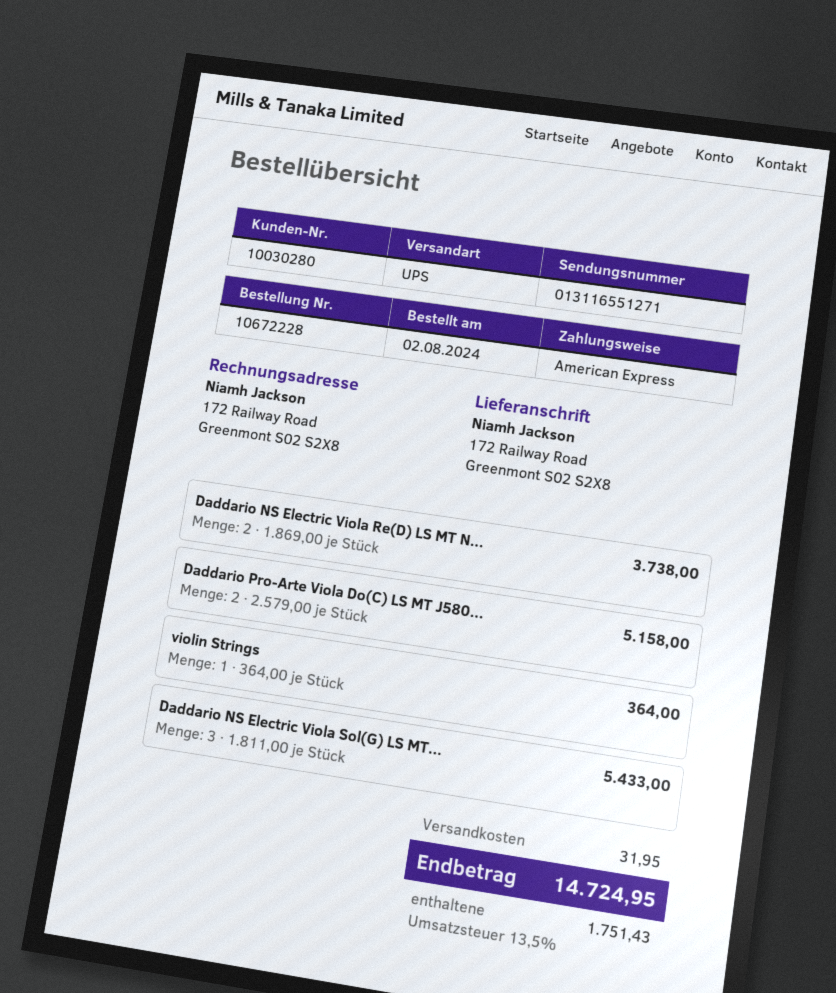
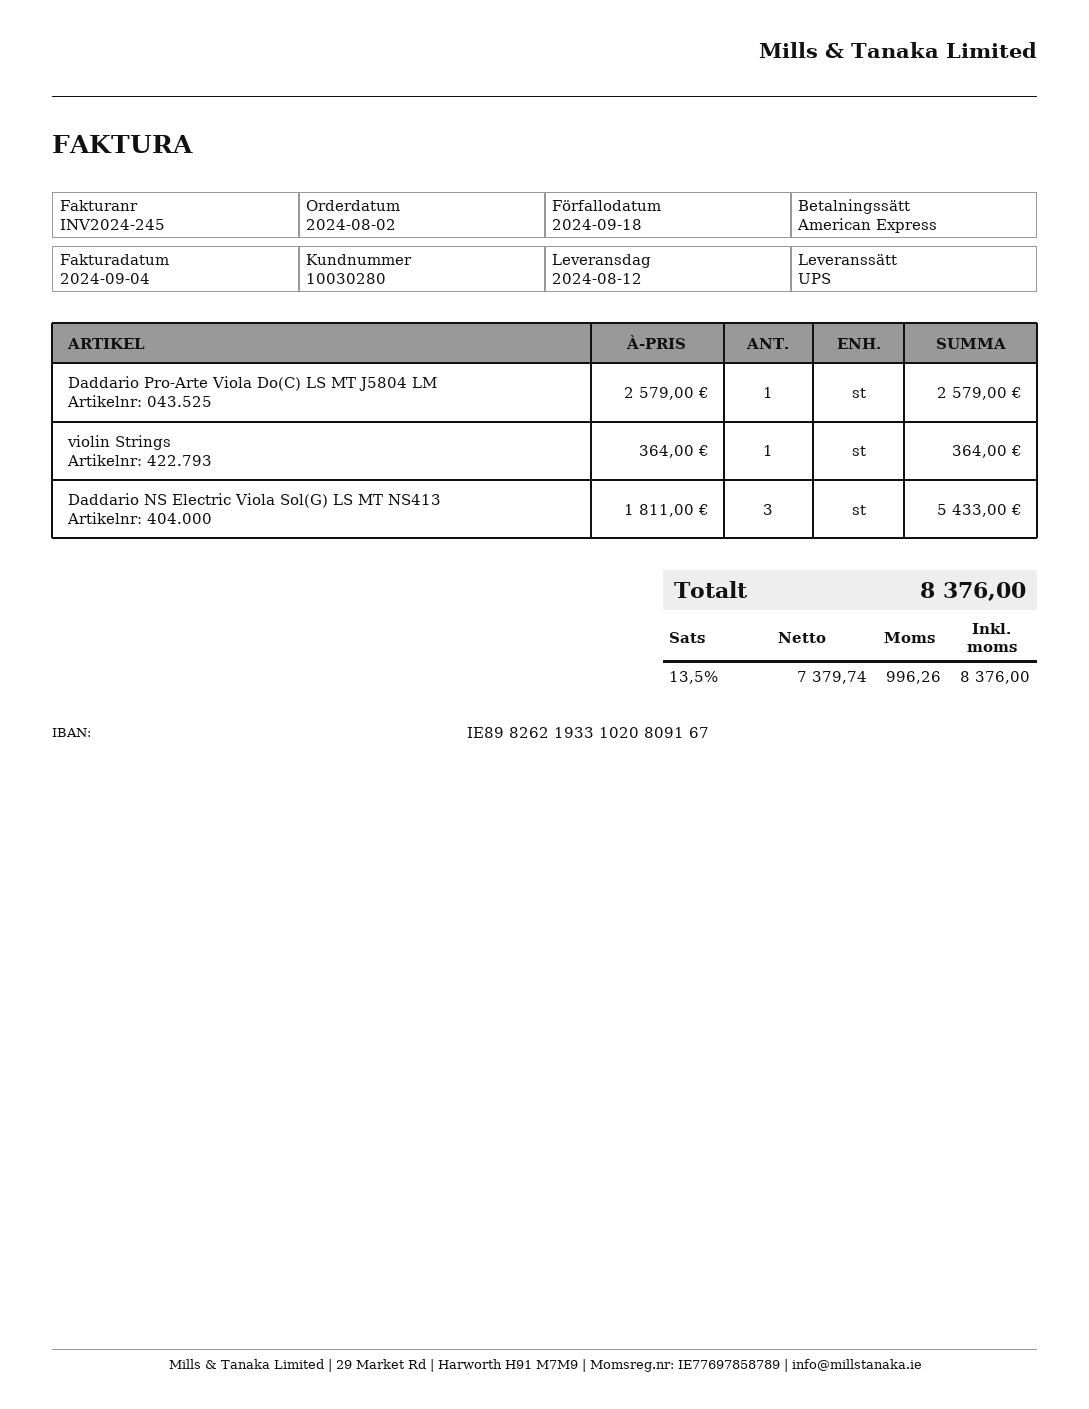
Daddario NS Electric Viola Re(D) LS MT N...: 2 x 1869.00 = 3738.00 -> none
Daddario Pro-Arte Viola Do(C) LS MT J580...: 2 x 2579.00 = 5158.00 -> 1 x 2579.00 = 2579.00
shipping: 31.95 -> none
tax: 13.5% = 1751.43 -> 13.5% = 996.26
total: 14724.95 -> 8376.00

